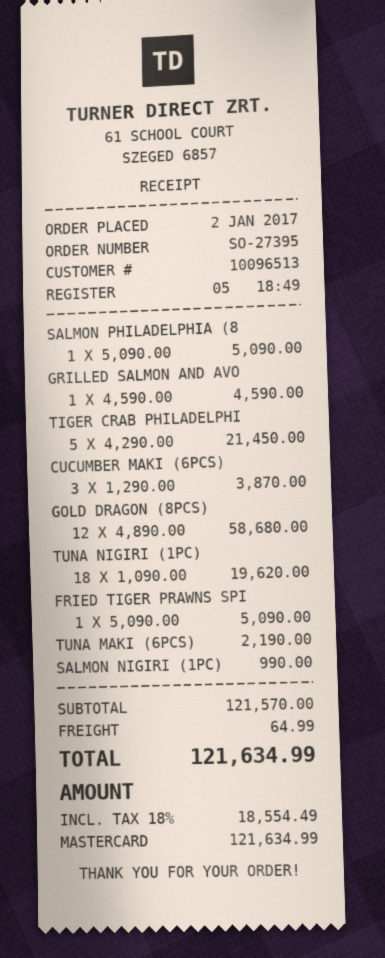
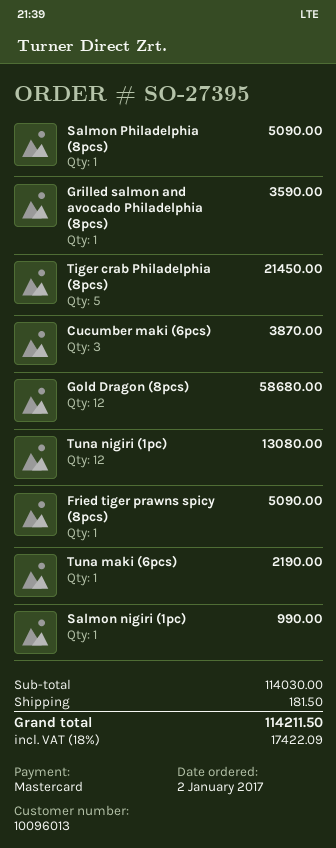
customer number: 10096513 -> 10096013
GRILLED SALMON AND AVO: 1 for 4590.00 -> 1 for 3590.00
TUNA NIGIRI (1PC): 18 for 19620.00 -> 12 for 13080.00
subtotal: 121570.00 -> 114030.00
shipping: 64.99 -> 181.50
tax: 18% = 18554.49 -> 18% = 17422.09
total: 121634.99 -> 114211.50

